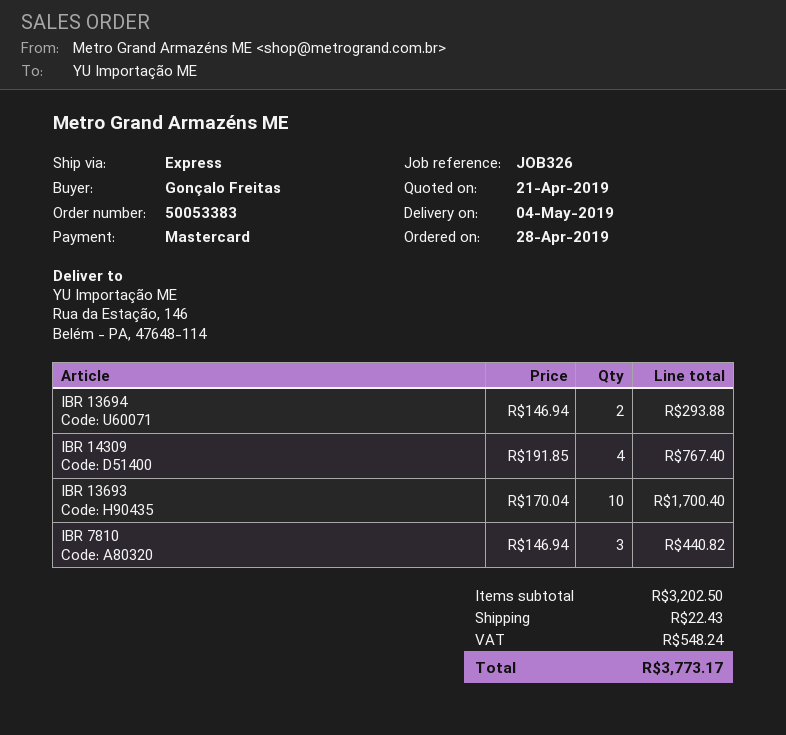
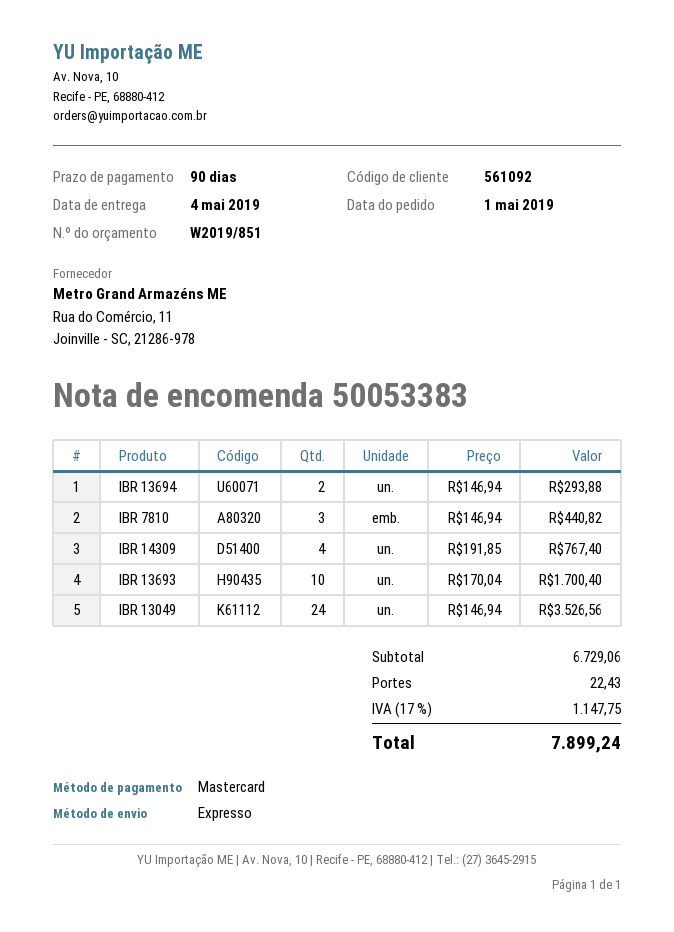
order date: 2019-04-28 -> 2019-05-01
IBR 13049: none -> 24 x 146.94 = 3526.56
subtotal: 3202.50 -> 6729.06
tax: 548.24 -> 1147.75
total: 3773.17 -> 7899.24

